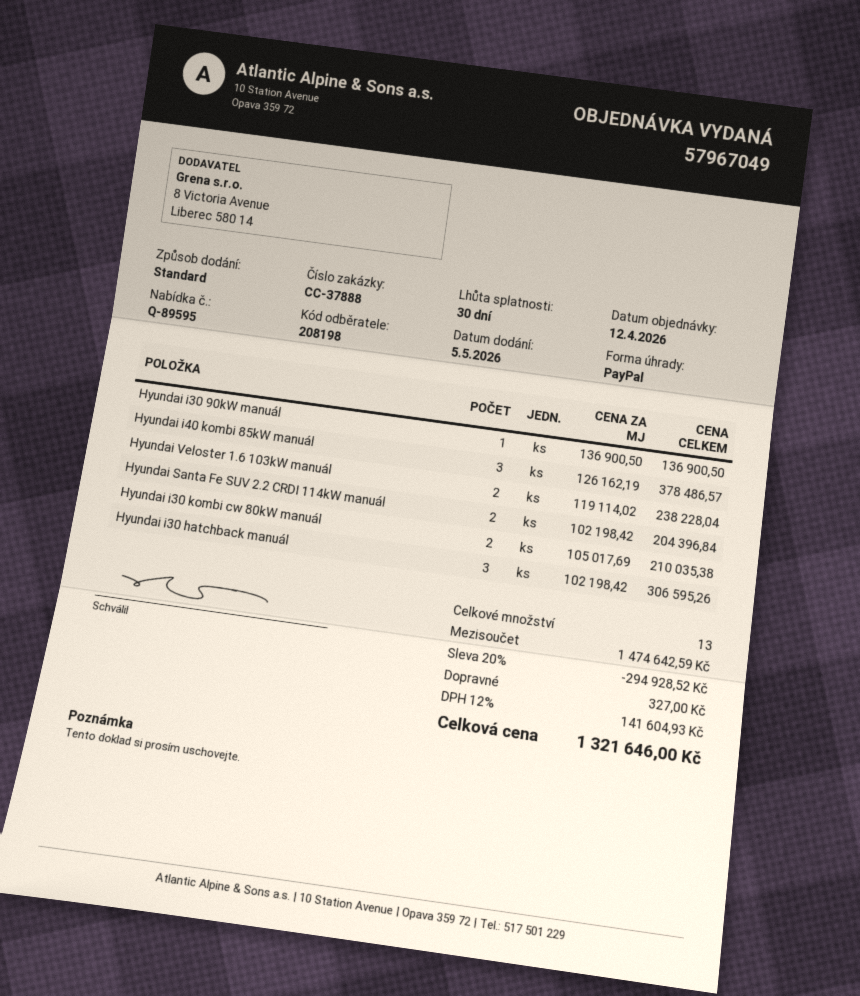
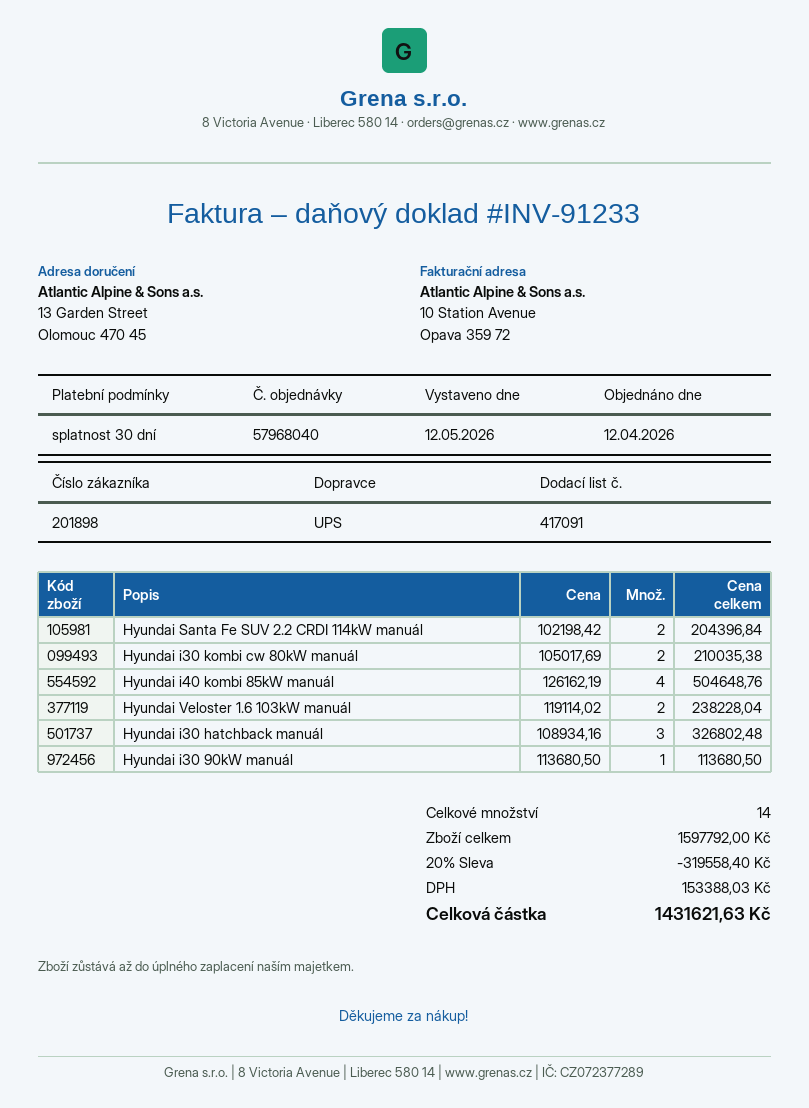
order number: 57967049 -> 57968040
customer number: 208198 -> 201898
shipping method: standard -> UPS
Hyundai i30 90kW manuál: 1 x 136900.50 = 136900.50 -> 1 x 113680.50 = 113680.50
Hyundai i40 kombi 85kW manuál: 3 x 126162.19 = 378486.57 -> 4 x 126162.19 = 504648.76
Hyundai i30 hatchback manuál: 3 x 102198.42 = 306595.26 -> 3 x 108934.16 = 326802.48
total quantity: 13 -> 14
subtotal: 1474642.59 -> 1597792.00
discount: 20% = 294928.52 -> 20% = 319558.40
shipping: 327.00 -> none
tax: 141604.93 -> 153388.03
total: 1321646.00 -> 1431621.63

